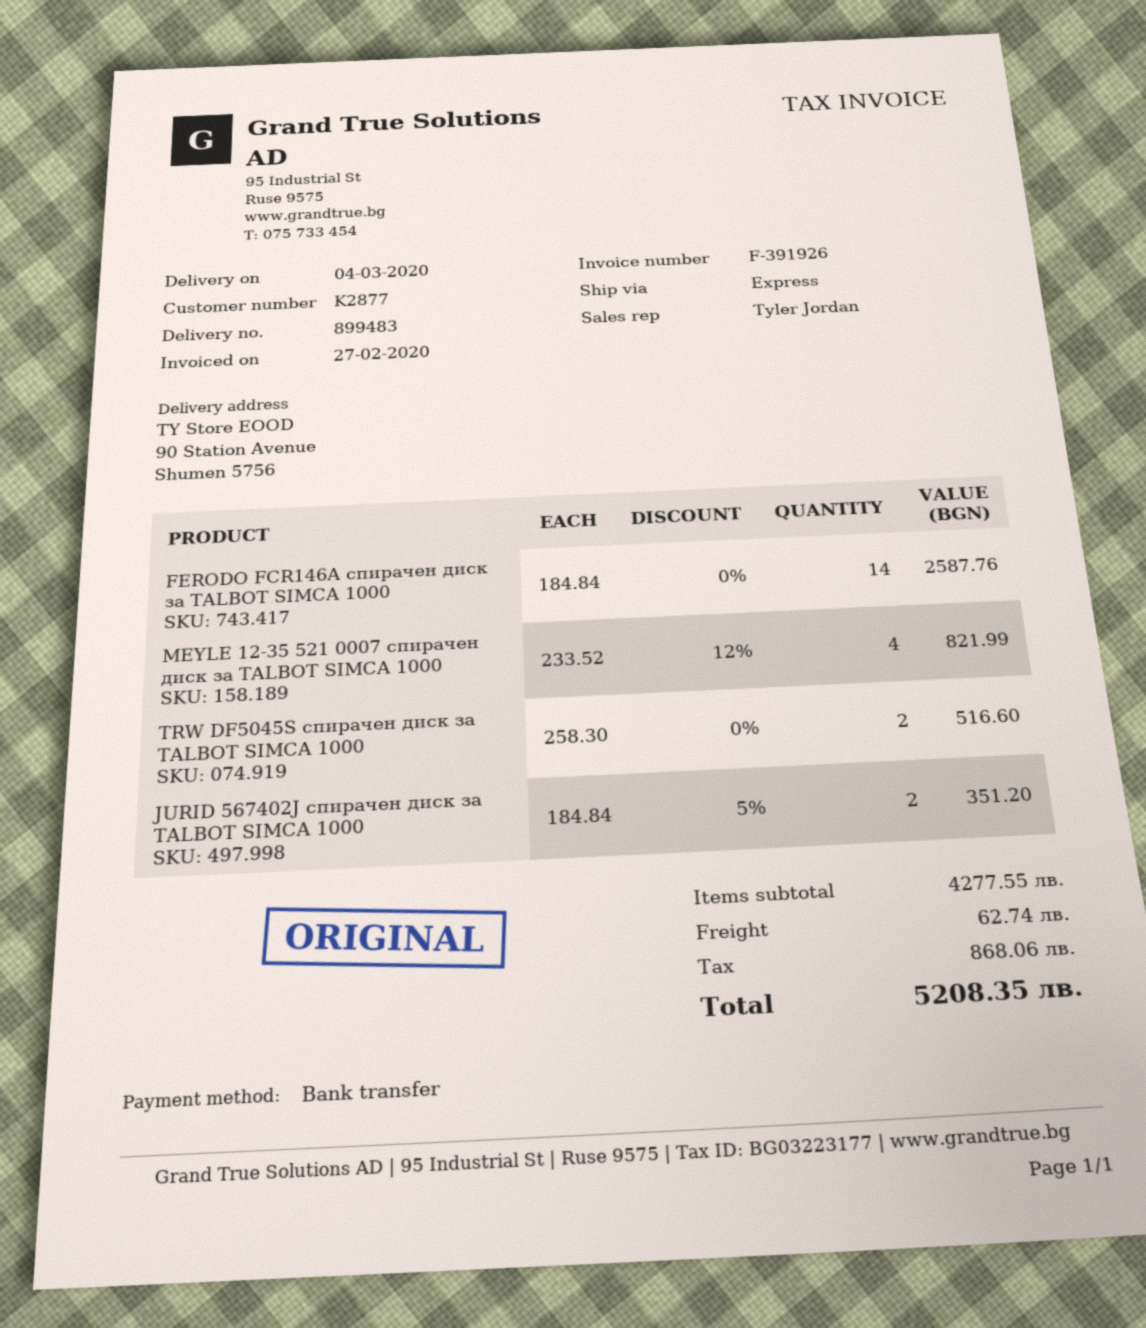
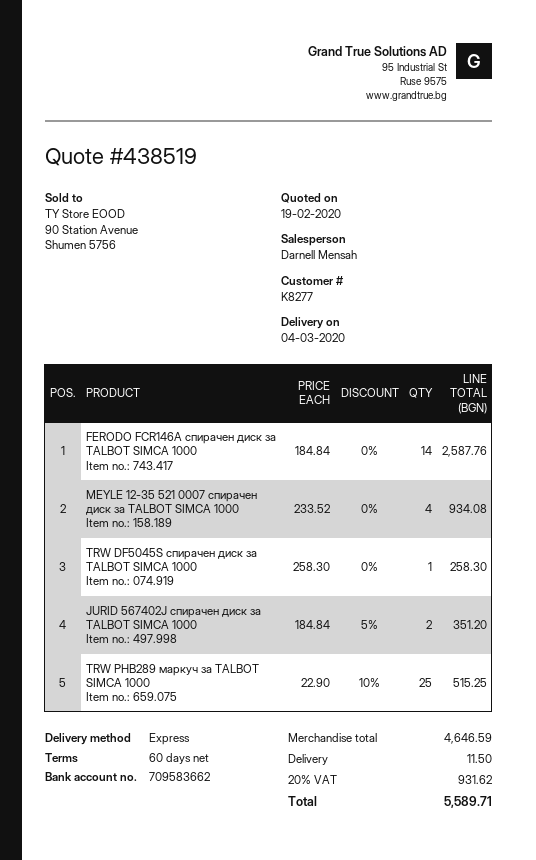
customer number: K2877 -> K8277
sales rep: Tyler Jordan -> Darnell Mensah
MEYLE 12-35 521 0007 спирачен диск за TALBOT SIMCA 1000: 4 x 233.52 - 12% = 821.99 -> 4 x 233.52 = 934.08
TRW DF5045S спирачен диск за TALBOT SIMCA 1000: 2 x 258.30 = 516.60 -> 1 x 258.30 = 258.30
TRW PHB289 маркуч за TALBOT SIMCA 1000: none -> 25 x 22.90 - 10% = 515.25
subtotal: 4277.55 -> 4646.59
shipping: 62.74 -> 11.50
tax: 868.06 -> 931.62
total: 5208.35 -> 5589.71

